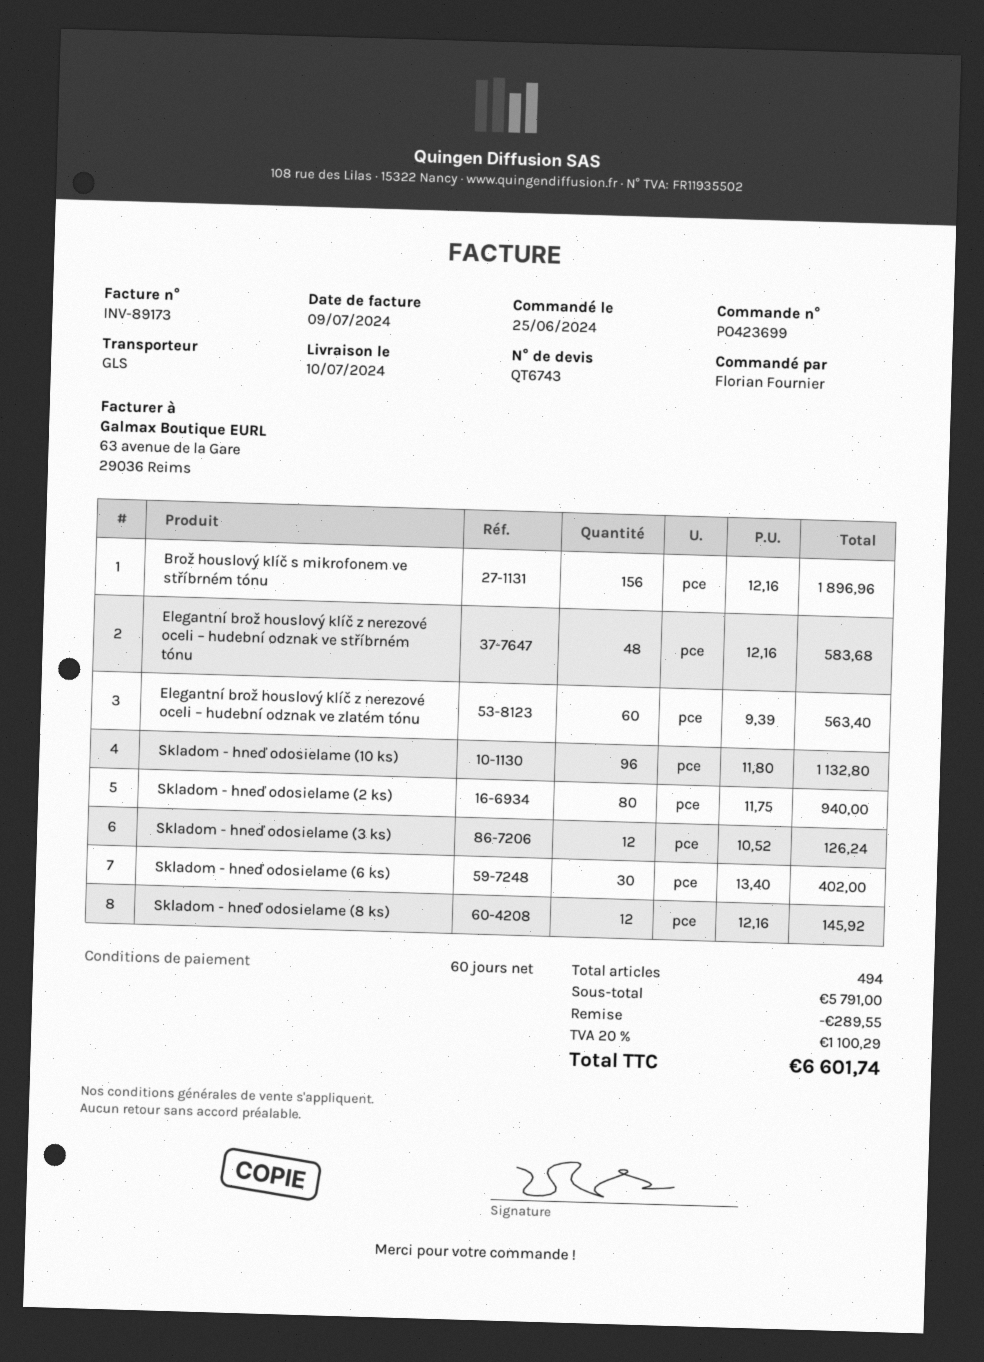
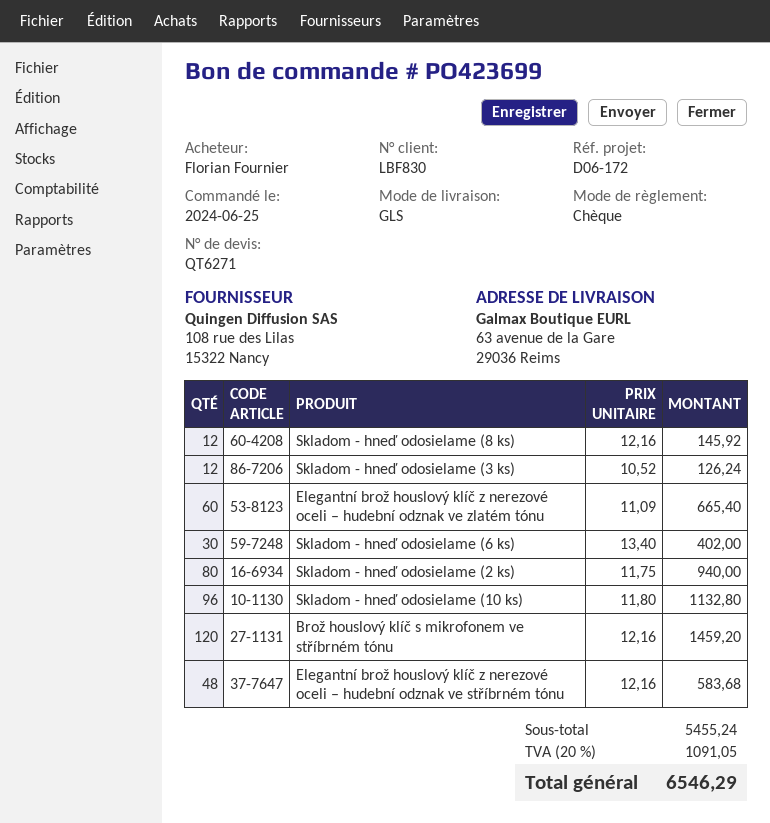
quote number: QT6743 -> QT6271
Brož houslový klíč s mikrofonem ve stříbrném tónu: 156 x 12.16 = 1896.96 -> 120 x 12.16 = 1459.20
Elegantní brož houslový klíč z nerezové oceli – hudební odznak ve zlatém tónu: 60 x 9.39 = 563.40 -> 60 x 11.09 = 665.40
subtotal: 5791.00 -> 5455.24
discount: 289.55 -> none
tax: 20% = 1100.29 -> 20% = 1091.05
total: 6601.74 -> 6546.29

